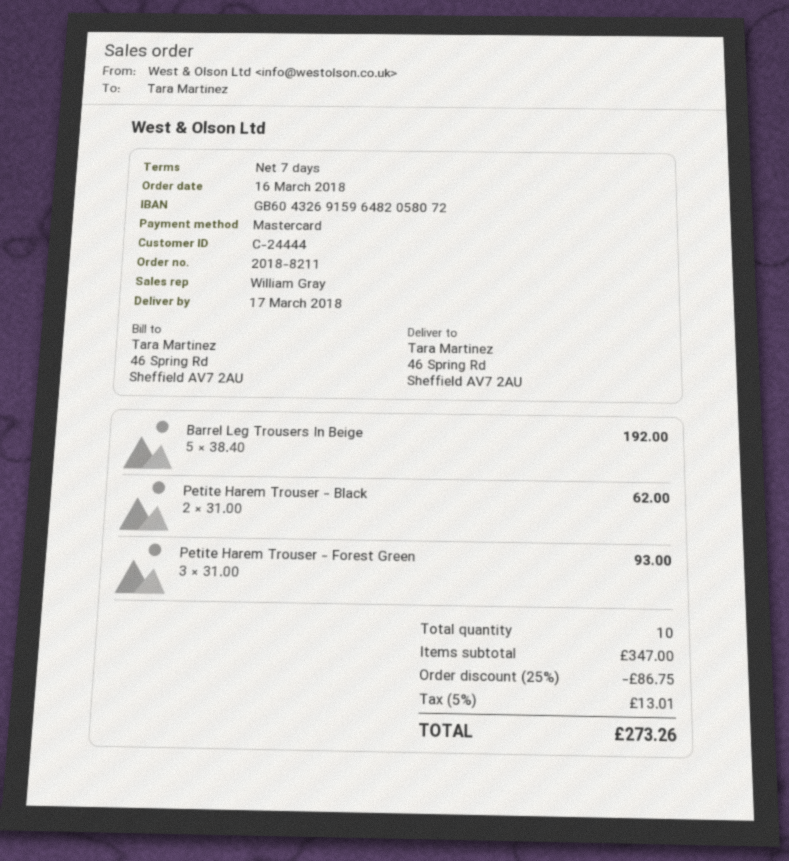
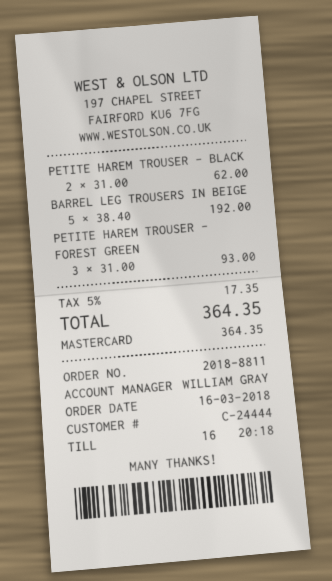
order number: 2018-8211 -> 2018-8811
discount: 25% = 86.75 -> none
tax: 5% = 13.01 -> 5% = 17.35
total: 273.26 -> 364.35

